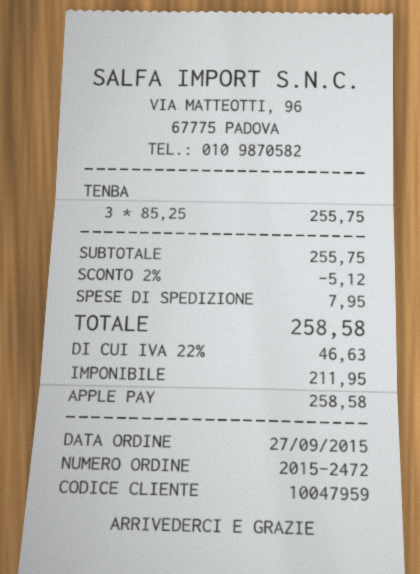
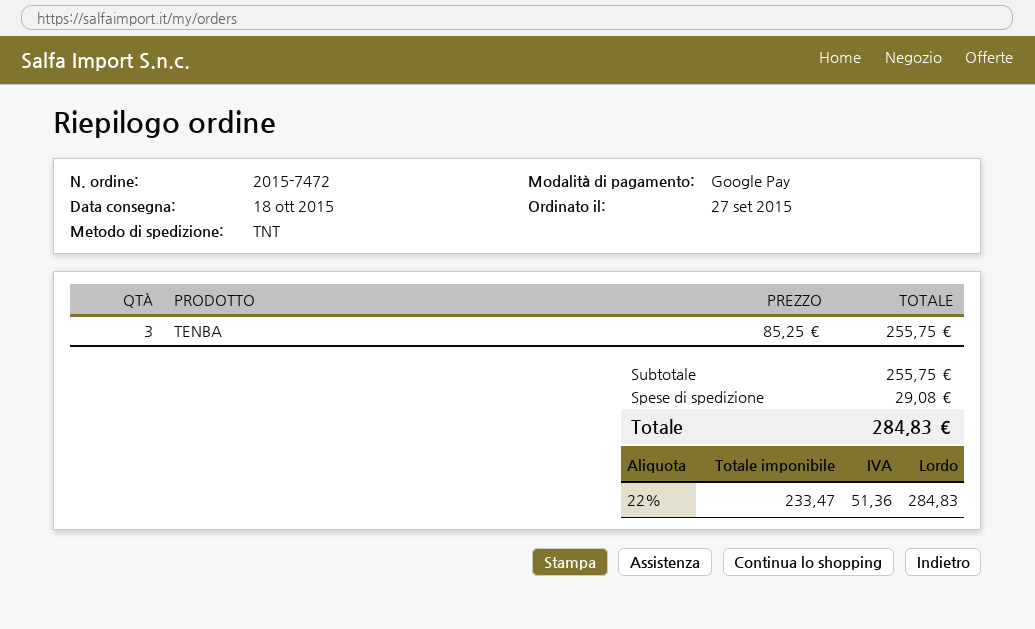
order number: 2015-2472 -> 2015-7472
payment method: Apple Pay -> Google Pay
discount: 2% = 5.12 -> none
shipping: 7.95 -> 29.08
net: 211.95 -> 233.47
tax: 22% = 46.63 -> 22% = 51.36
total: 258.58 -> 284.83

